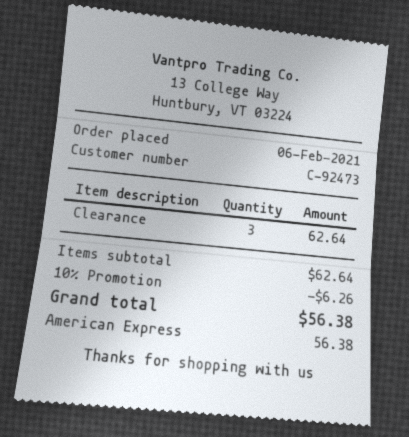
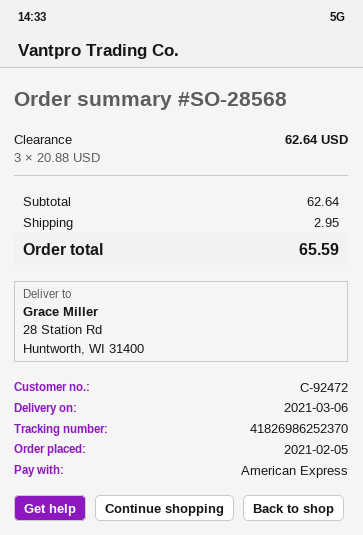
order date: 2021-02-06 -> 2021-02-05
customer number: C-92473 -> C-92472
discount: 10% = 6.26 -> none
shipping: none -> 2.95
total: 56.38 -> 65.59

